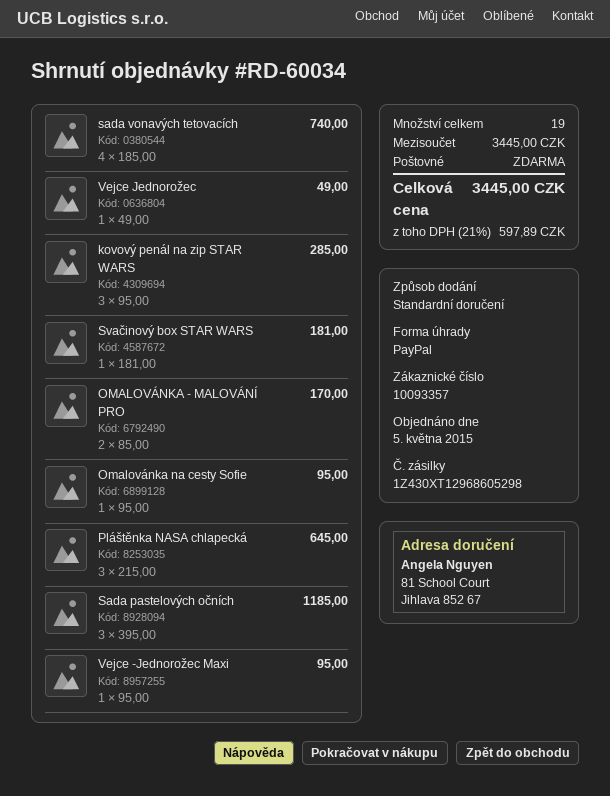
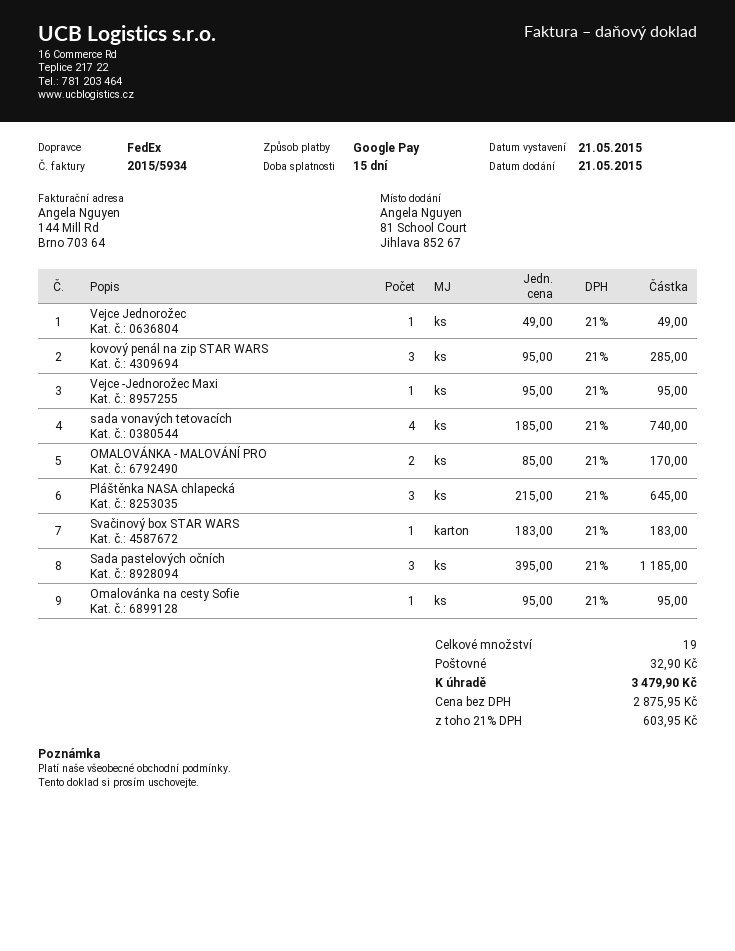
payment method: PayPal -> Google Pay
shipping method: standard -> FedEx
Svačinový box STAR WARS: 1 x 181.00 = 181.00 -> 1 x 183.00 = 183.00
shipping: 0.00 -> 32.90
tax: 21% = 597.89 -> 21% = 603.95
total: 3445.00 -> 3479.90

